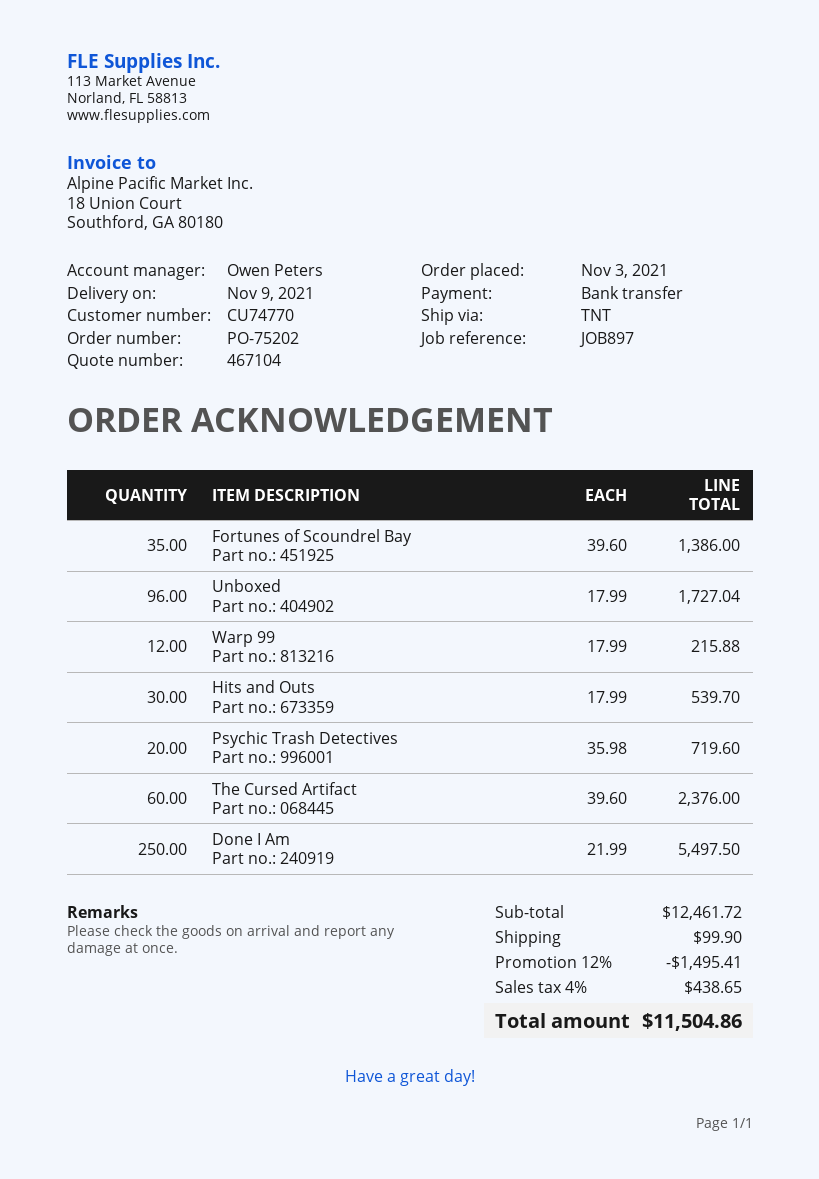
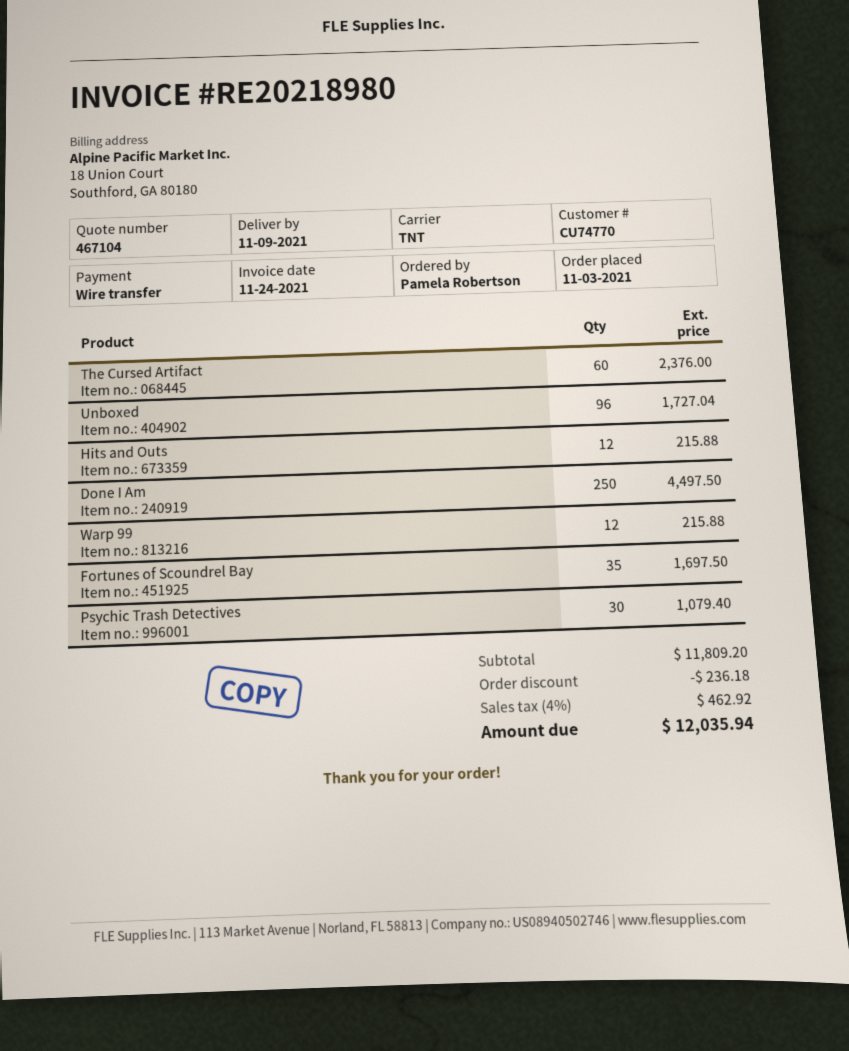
Fortunes of Scoundrel Bay: 35 for 1386.00 -> 35 for 1697.50
Hits and Outs: 30 for 539.70 -> 12 for 215.88
Psychic Trash Detectives: 20 for 719.60 -> 30 for 1079.40
Done I Am: 250 for 5497.50 -> 250 for 4497.50
subtotal: 12461.72 -> 11809.20
discount: 1495.41 -> 236.18
shipping: 99.90 -> none
tax: 4% = 438.65 -> 4% = 462.92
total: 11504.86 -> 12035.94

